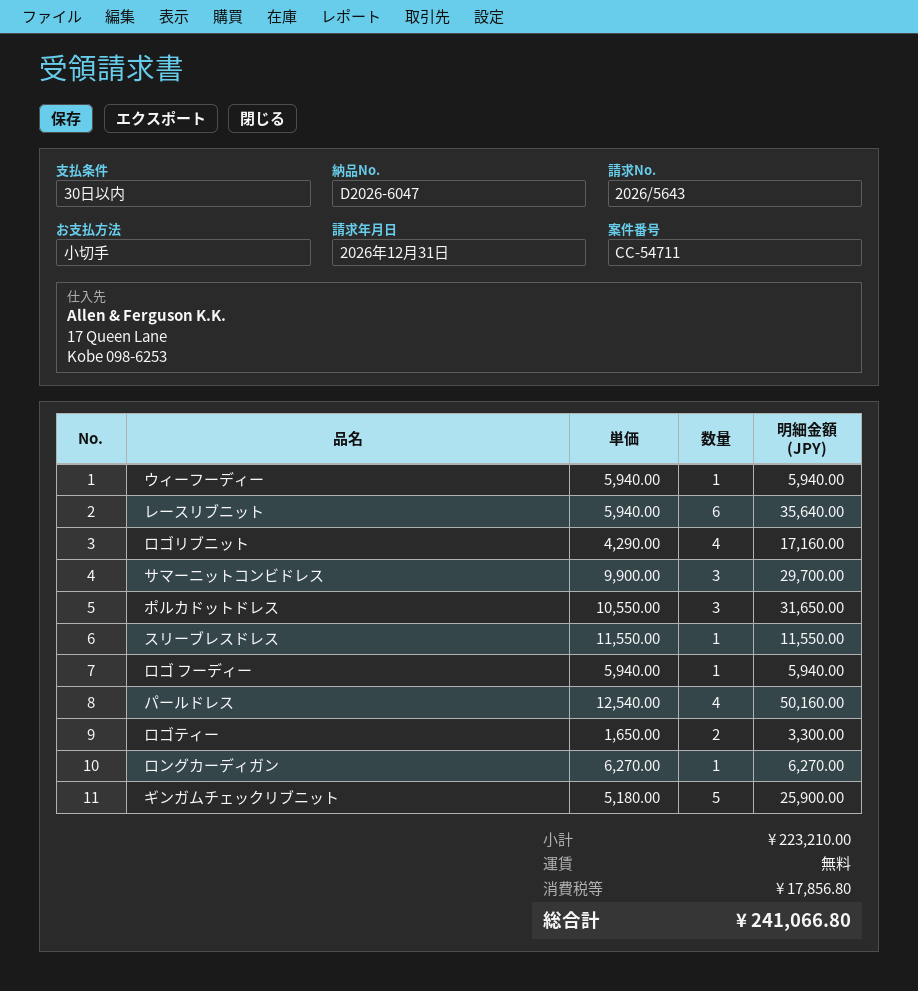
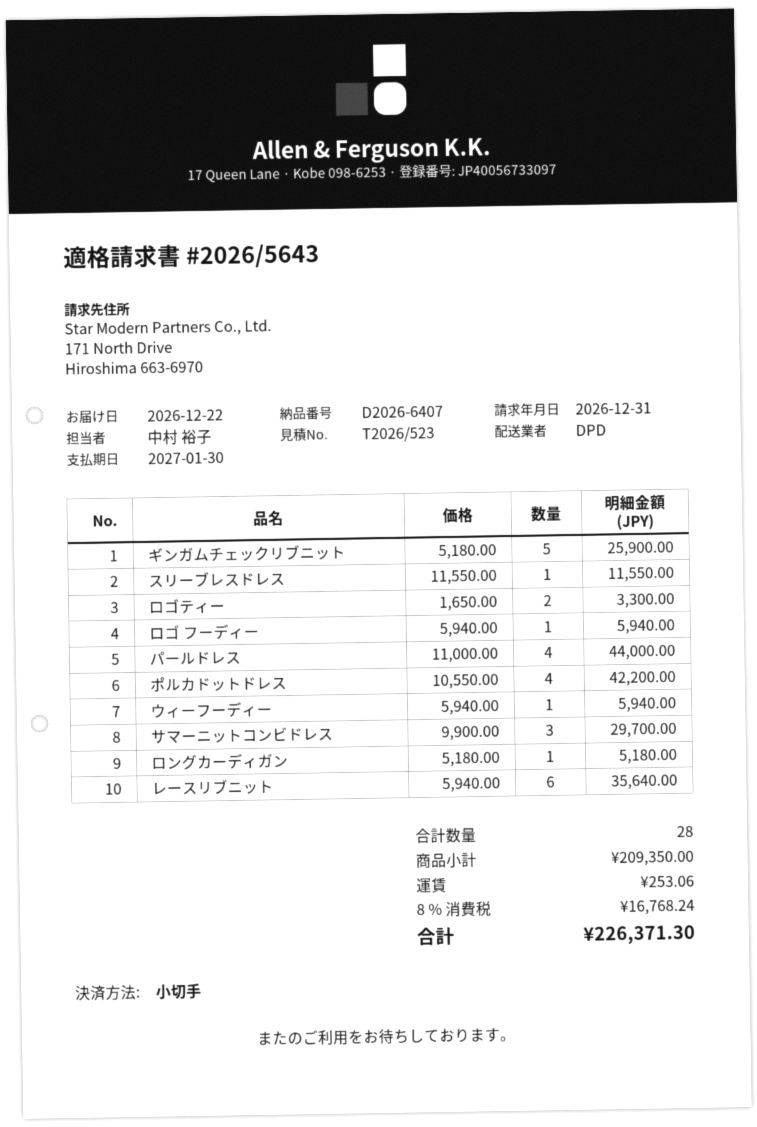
delivery note number: D2026-6047 -> D2026-6407
ロゴリブニット: 4 x 4290.00 = 17160.00 -> none
ポルカドットドレス: 3 x 10550.00 = 31650.00 -> 4 x 10550.00 = 42200.00
パールドレス: 4 x 12540.00 = 50160.00 -> 4 x 11000.00 = 44000.00
ロングカーディガン: 1 x 6270.00 = 6270.00 -> 1 x 5180.00 = 5180.00
subtotal: 223210.00 -> 209350.00
shipping: 0.00 -> 253.06
tax: 17856.80 -> 16768.24
total: 241066.80 -> 226371.30

